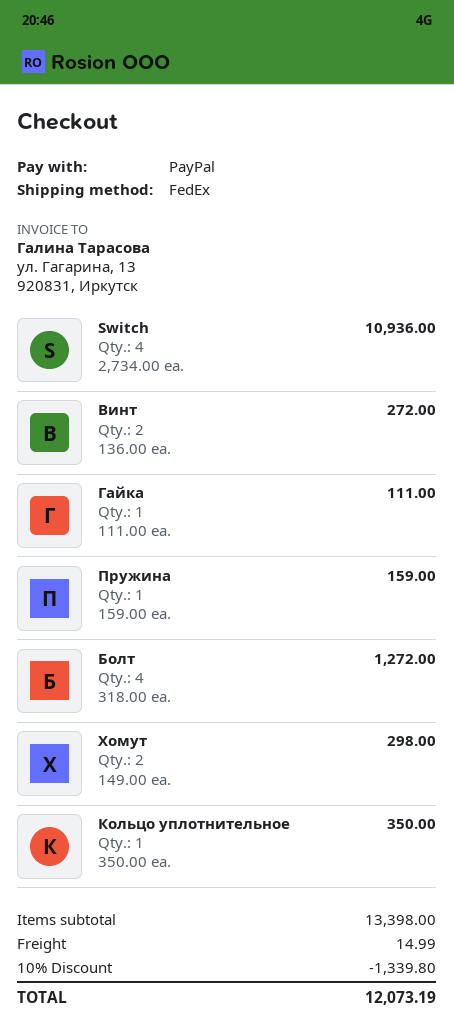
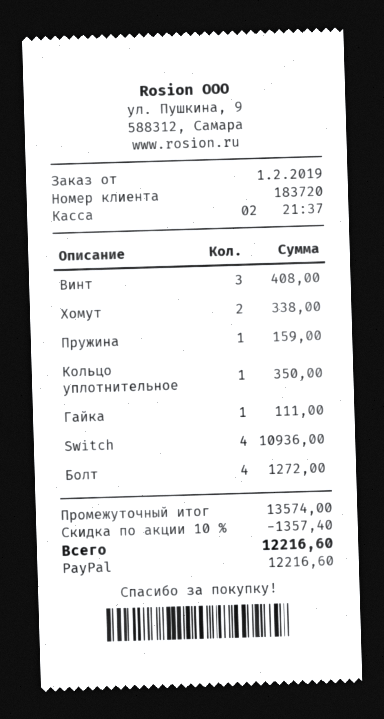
Винт: 2 for 272.00 -> 3 for 408.00
Хомут: 2 for 298.00 -> 2 for 338.00
subtotal: 13398.00 -> 13574.00
discount: 10% = 1339.80 -> 10% = 1357.40
shipping: 14.99 -> none
total: 12073.19 -> 12216.60

